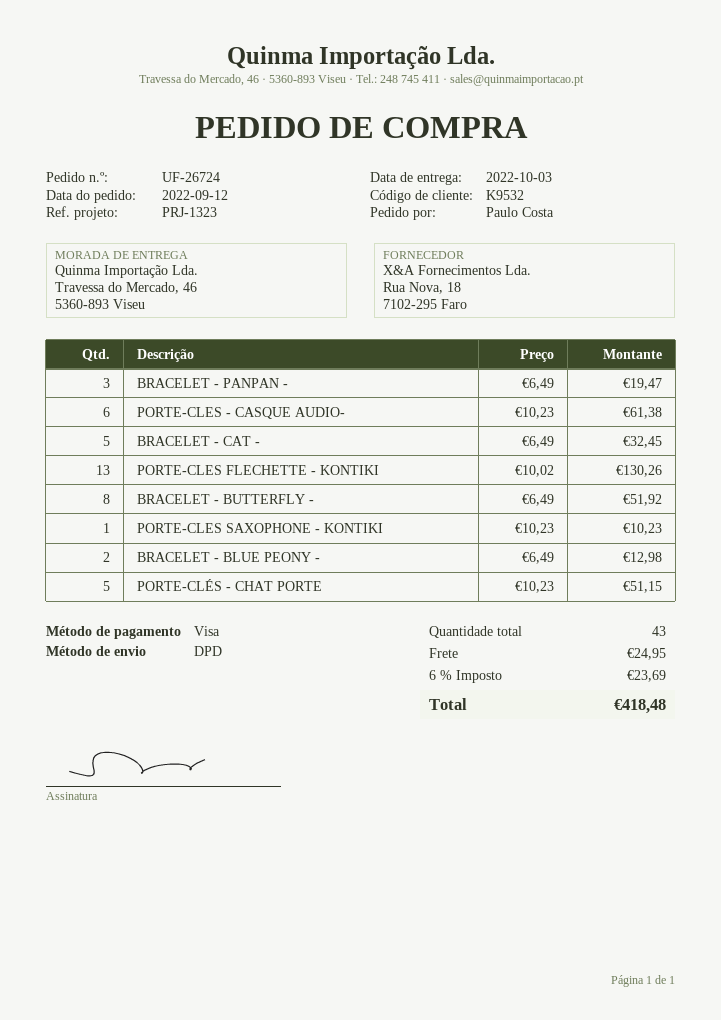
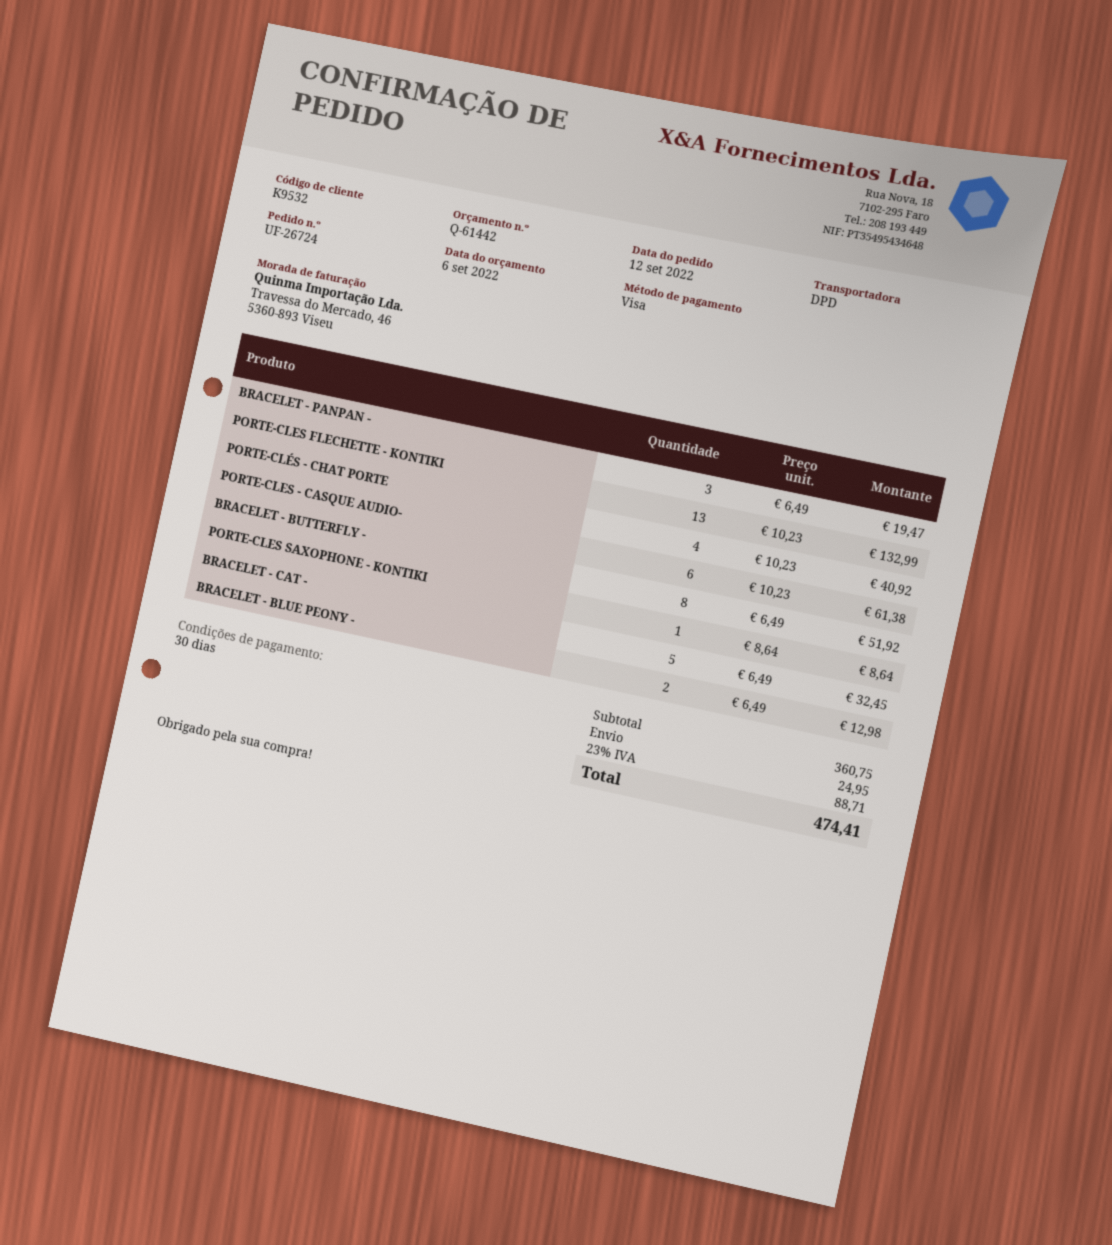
PORTE-CLES FLECHETTE - KONTIKI: 13 x 10.02 = 130.26 -> 13 x 10.23 = 132.99
PORTE-CLES SAXOPHONE - KONTIKI: 1 x 10.23 = 10.23 -> 1 x 8.64 = 8.64
PORTE-CLÉS - CHAT PORTE: 5 x 10.23 = 51.15 -> 4 x 10.23 = 40.92
tax: 6% = 23.69 -> 23% = 88.71
total: 418.48 -> 474.41

